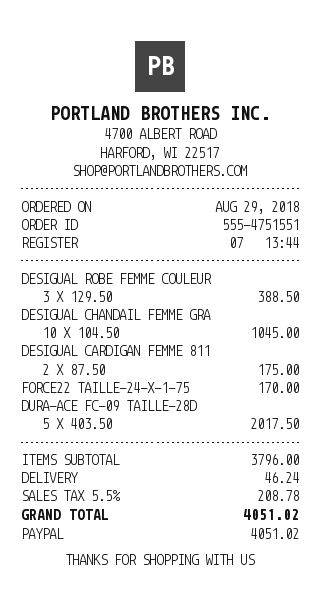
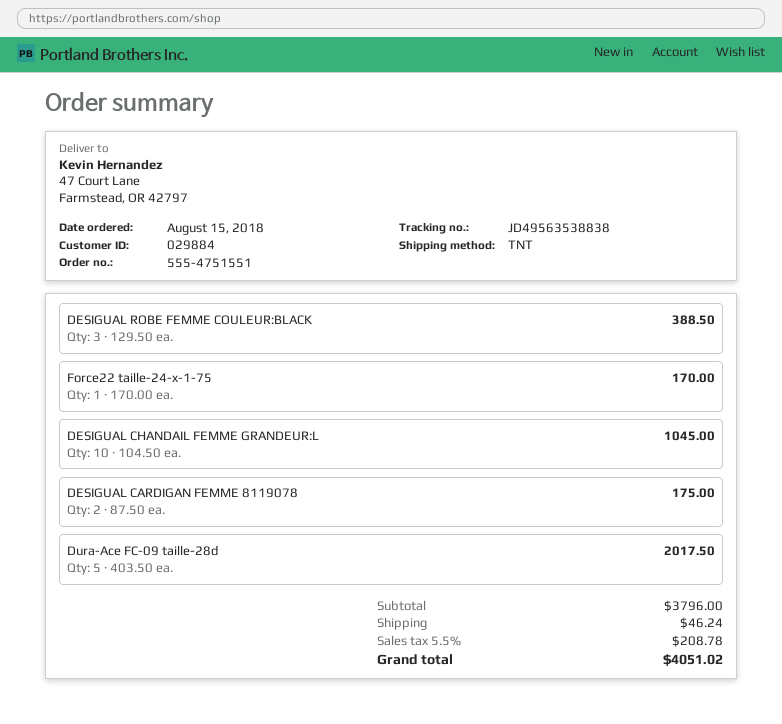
order date: 2018-08-29 -> 2018-08-15

